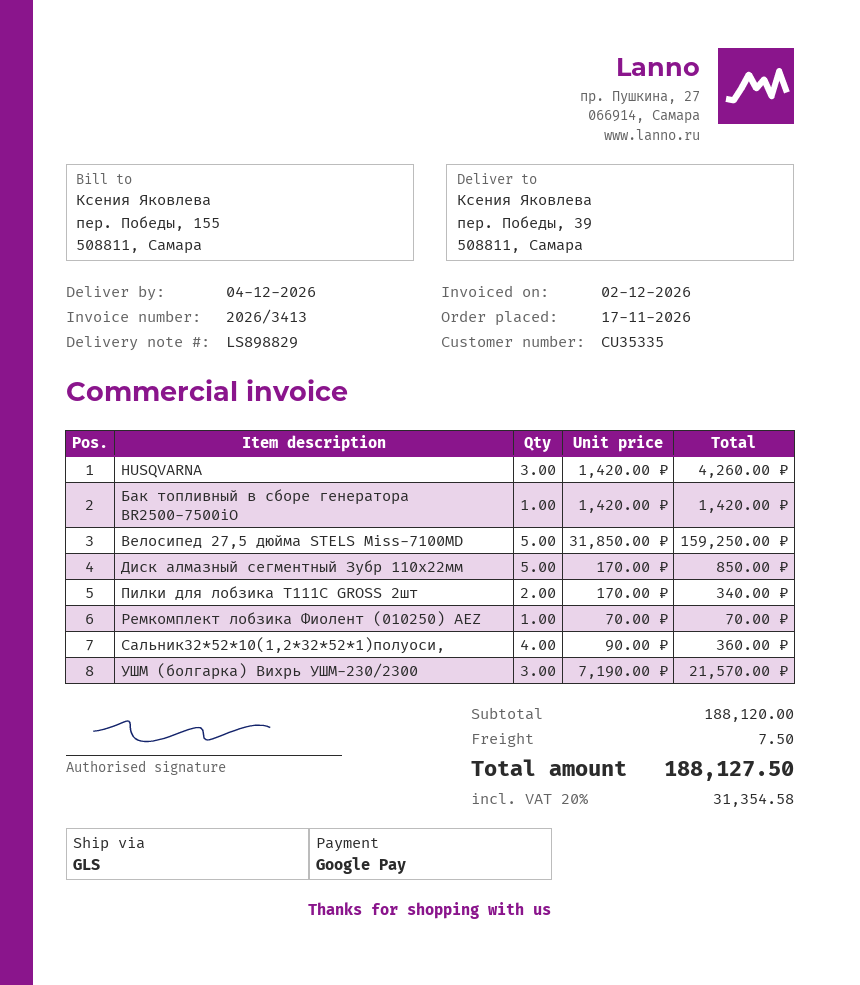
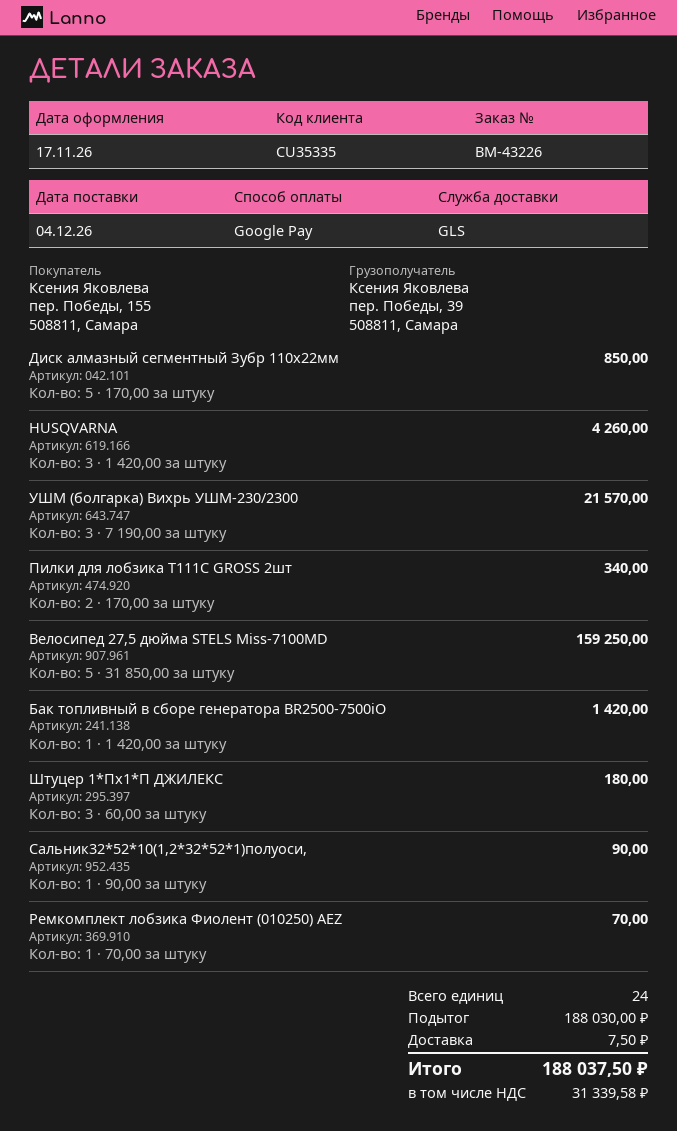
Сальник32*52*10(1,2*32*52*1)полуоси,: 4 x 90.00 = 360.00 -> 1 x 90.00 = 90.00
Штуцер 1*Пх1*П ДЖИЛЕКС: none -> 3 x 60.00 = 180.00
subtotal: 188120.00 -> 188030.00
tax: 31354.58 -> 31339.58
total: 188127.50 -> 188037.50

